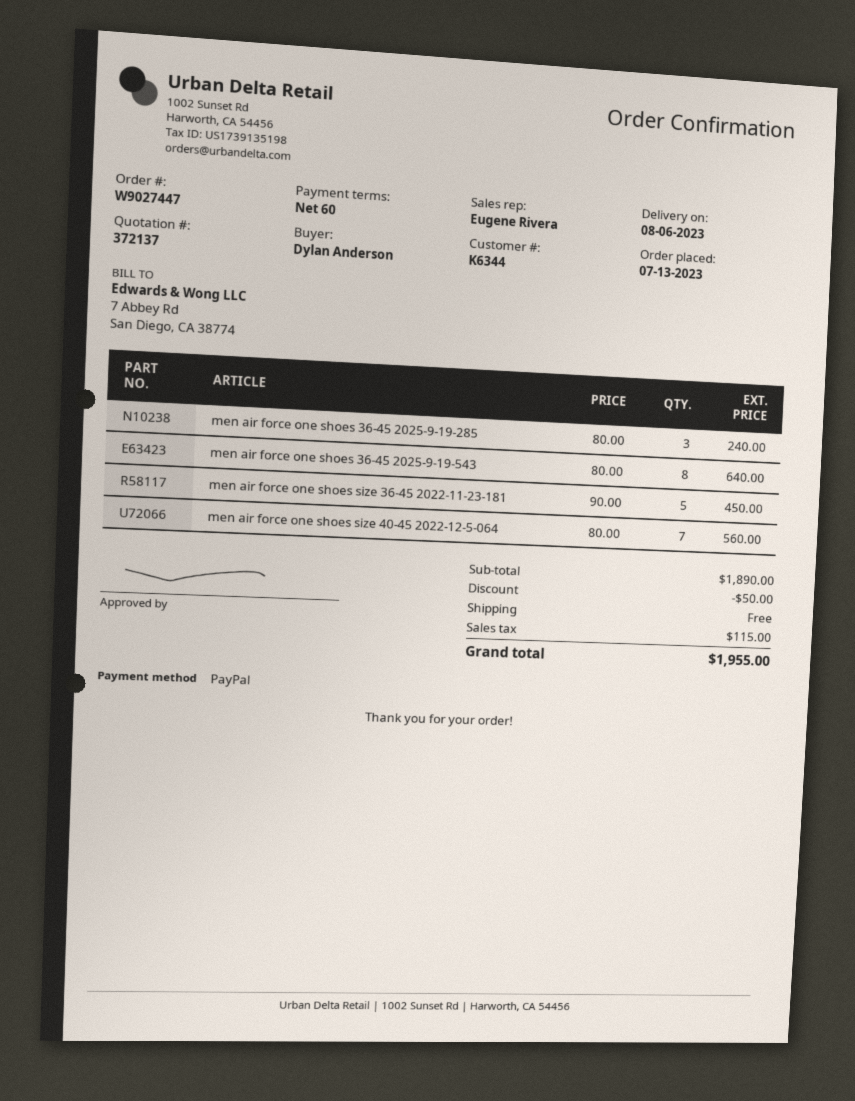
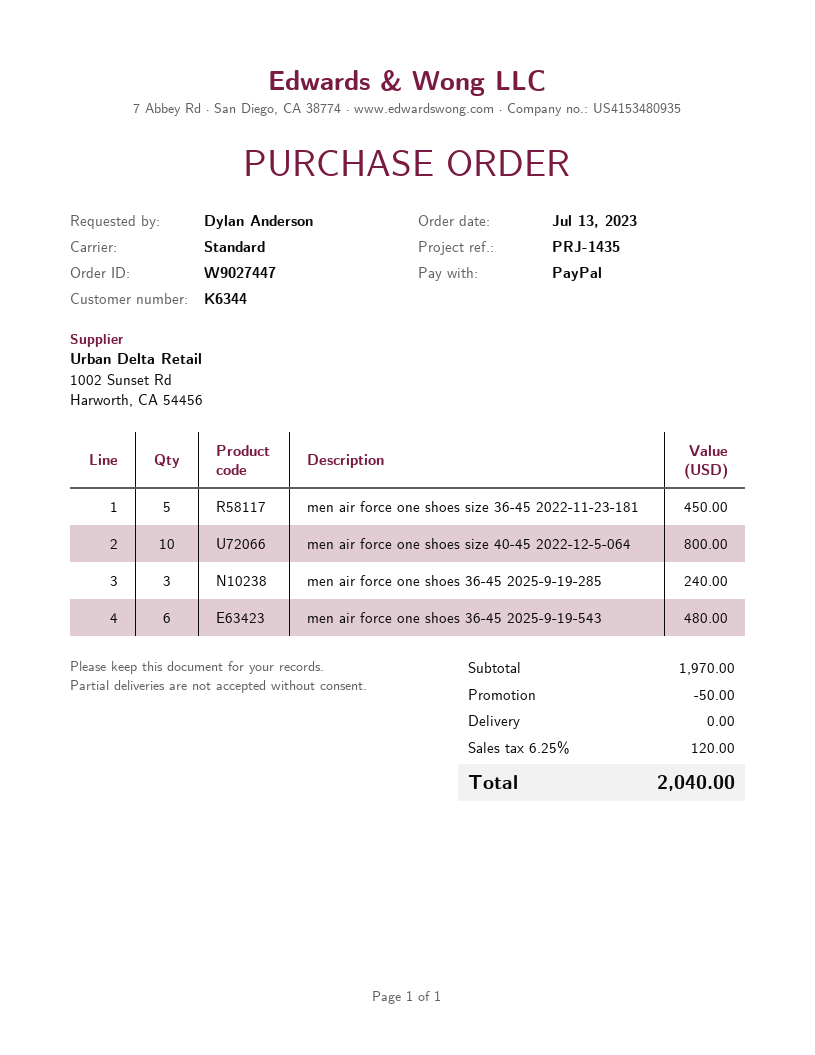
men air force one shoes 36-45 2025-9-19-543: 8 for 640.00 -> 6 for 480.00
men air force one shoes size 40-45 2022-12-5-064: 7 for 560.00 -> 10 for 800.00
subtotal: 1890.00 -> 1970.00
tax: 115.00 -> 120.00
total: 1955.00 -> 2040.00

